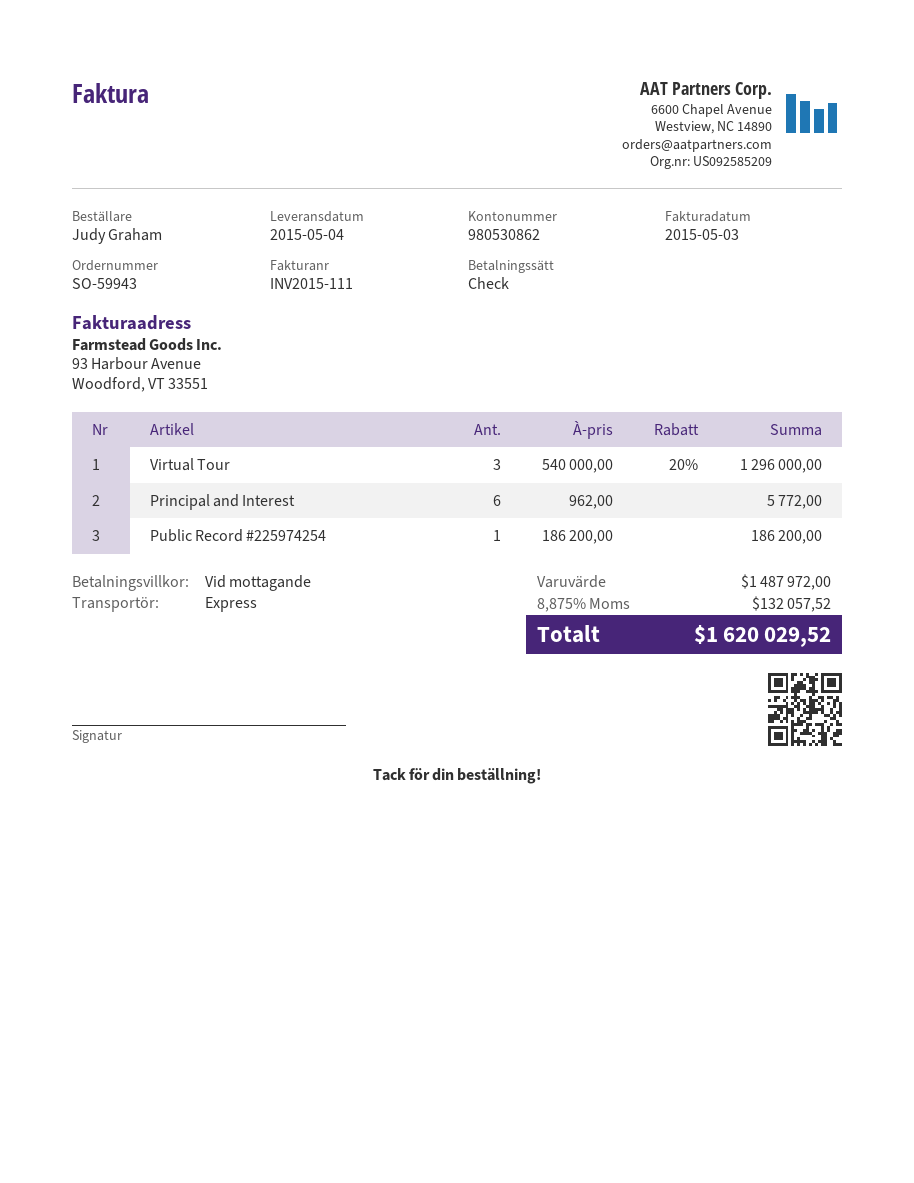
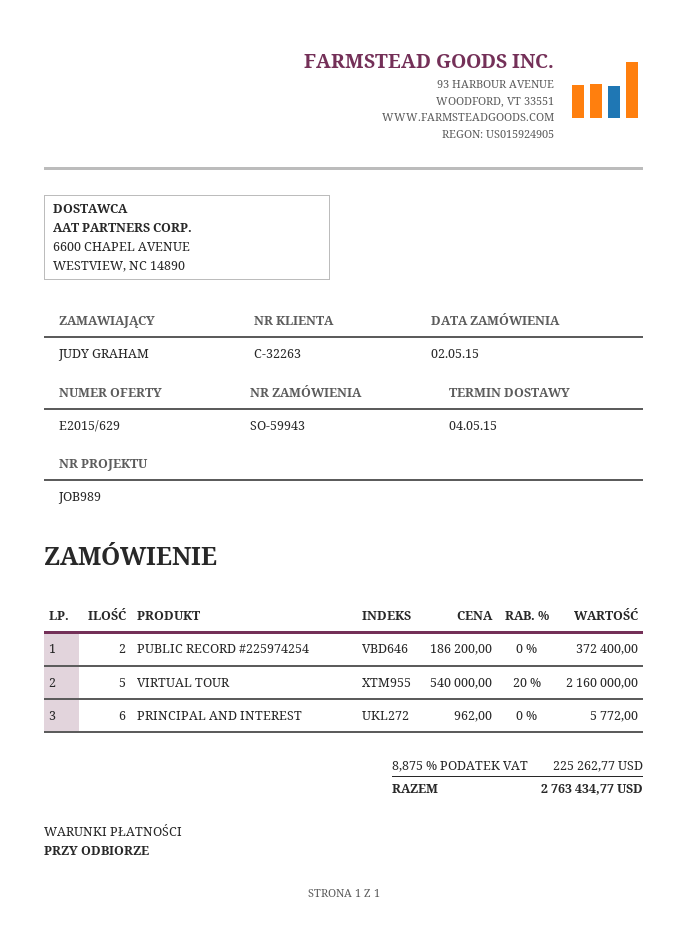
Virtual Tour: 3 x 540000.00 - 20% = 1296000.00 -> 5 x 540000.00 - 20% = 2160000.00
Public Record #225974254: 1 x 186200.00 = 186200.00 -> 2 x 186200.00 = 372400.00
tax: 8.875% = 132057.52 -> 8.875% = 225262.77
total: 1620029.52 -> 2763434.77

